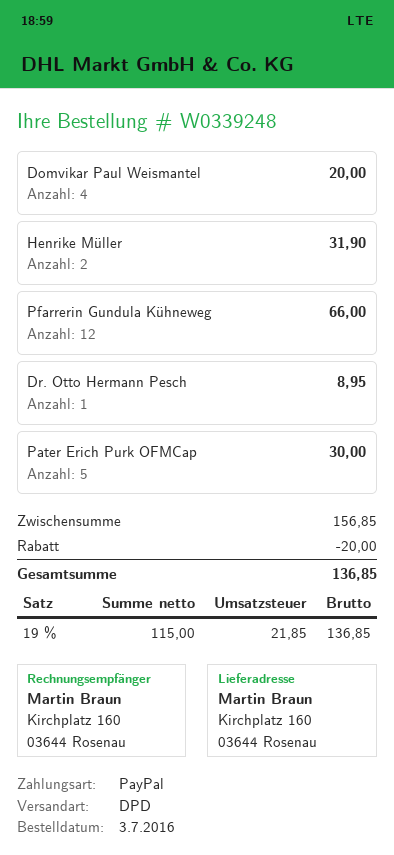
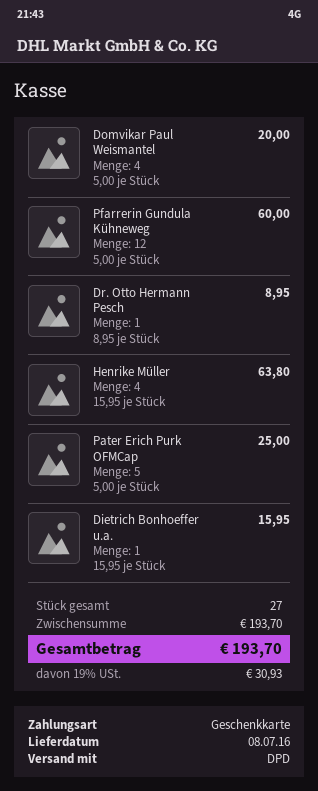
payment method: PayPal -> gift card
Henrike Müller: 2 for 31.90 -> 4 for 63.80
Pfarrerin Gundula Kühneweg: 12 for 66.00 -> 12 for 60.00
Pater Erich Purk OFMCap: 5 for 30.00 -> 5 for 25.00
Dietrich Bonhoeffer u.a.: none -> 1 for 15.95
subtotal: 156.85 -> 193.70
discount: 20.00 -> none
tax: 19% = 21.85 -> 19% = 30.93
total: 136.85 -> 193.70

